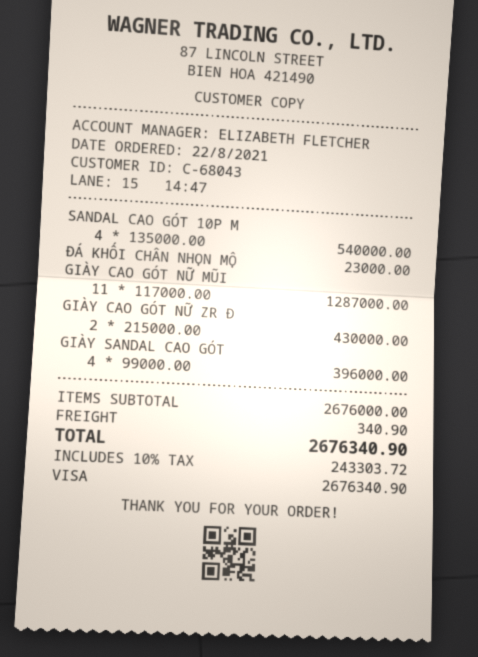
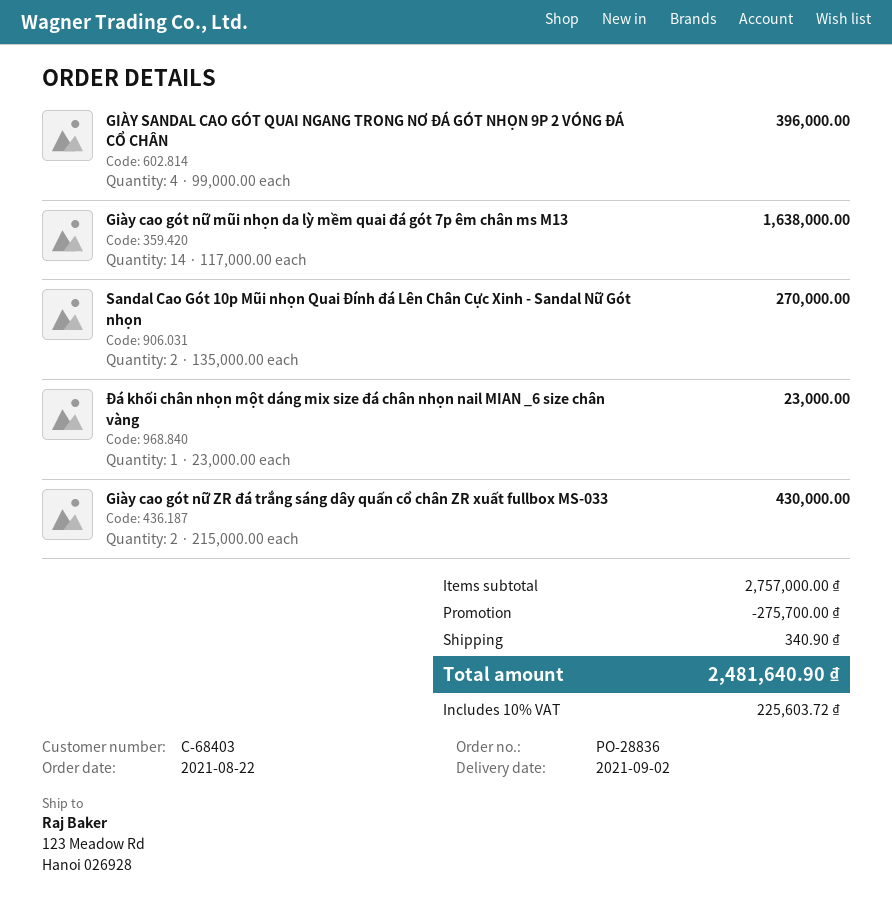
customer number: C-68043 -> C-68403
SANDAL CAO GÓT 10P M: 4 x 135000.00 = 540000.00 -> 2 x 135000.00 = 270000.00
GIÀY CAO GÓT NỮ MŨI: 11 x 117000.00 = 1287000.00 -> 14 x 117000.00 = 1638000.00
subtotal: 2676000.00 -> 2757000.00
discount: none -> 275700.00
tax: 10% = 243303.72 -> 10% = 225603.72
total: 2676340.90 -> 2481640.90

